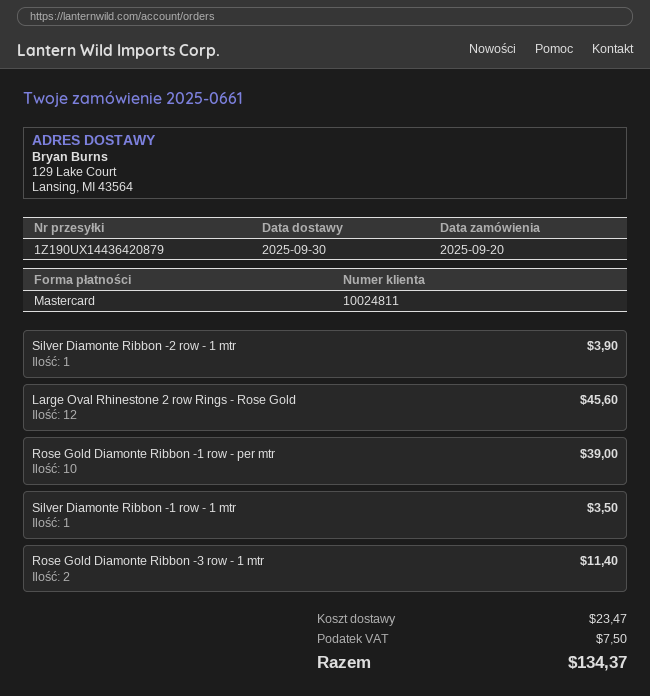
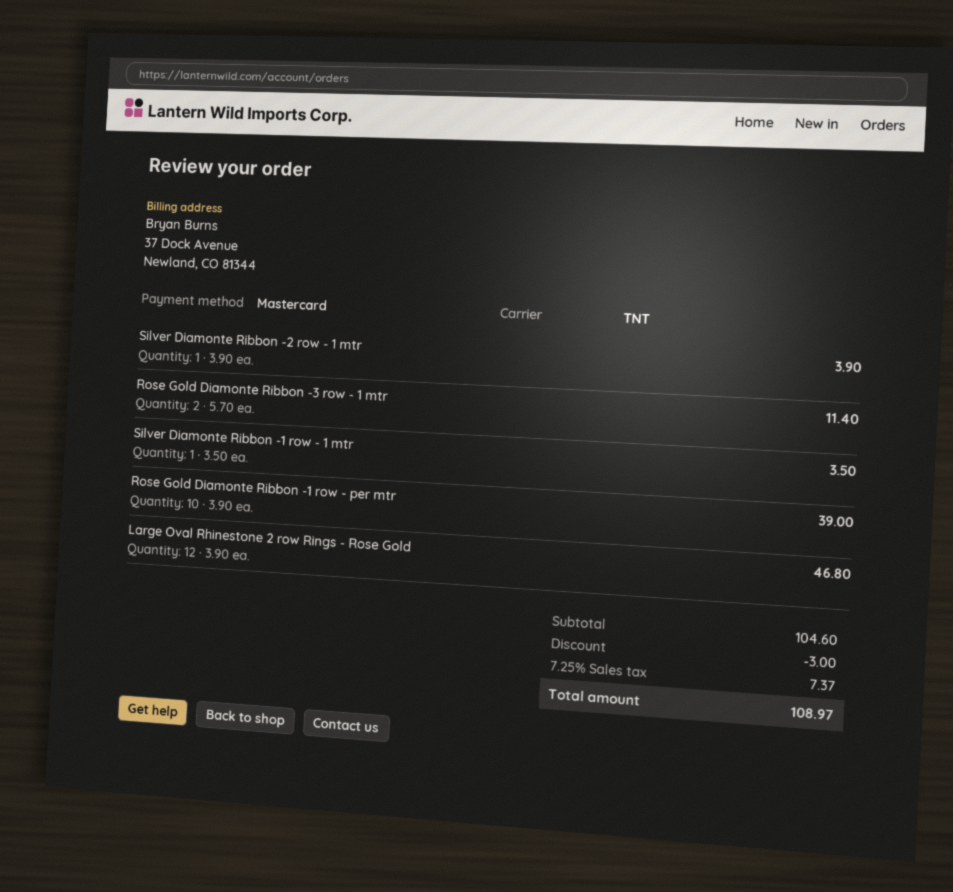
Large Oval Rhinestone 2 row Rings - Rose Gold: 12 for 45.60 -> 12 for 46.80
discount: none -> 3.00
shipping: 23.47 -> none
tax: 7.50 -> 7.37
total: 134.37 -> 108.97

